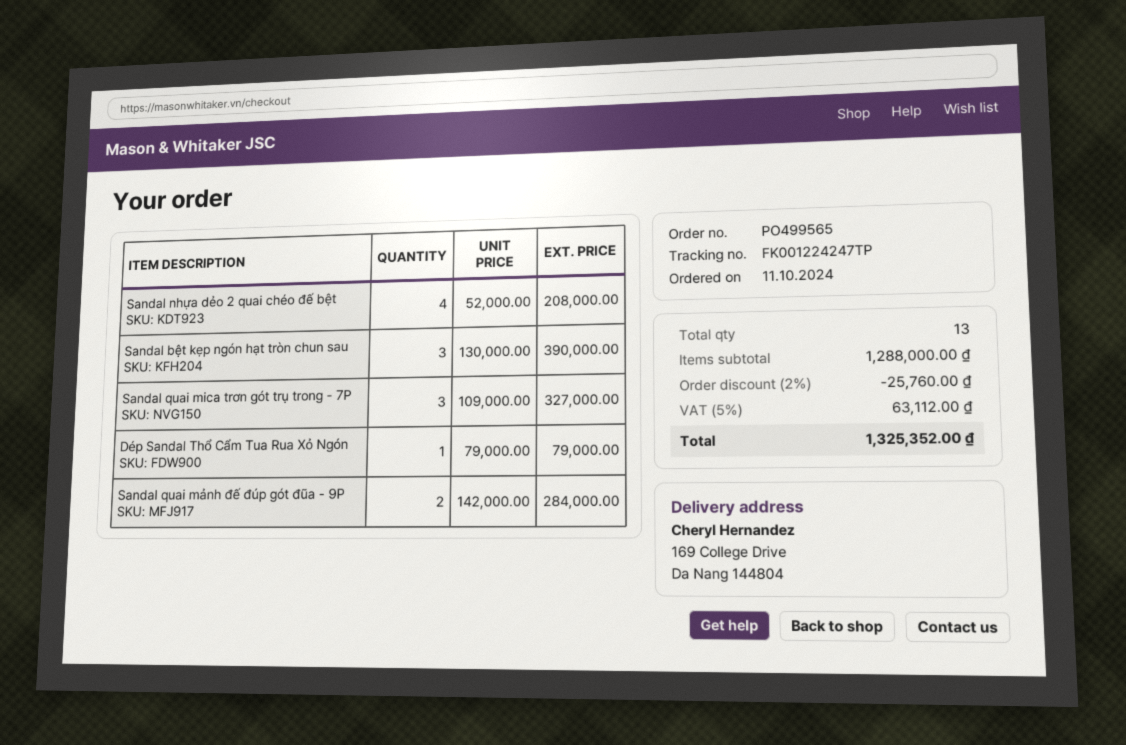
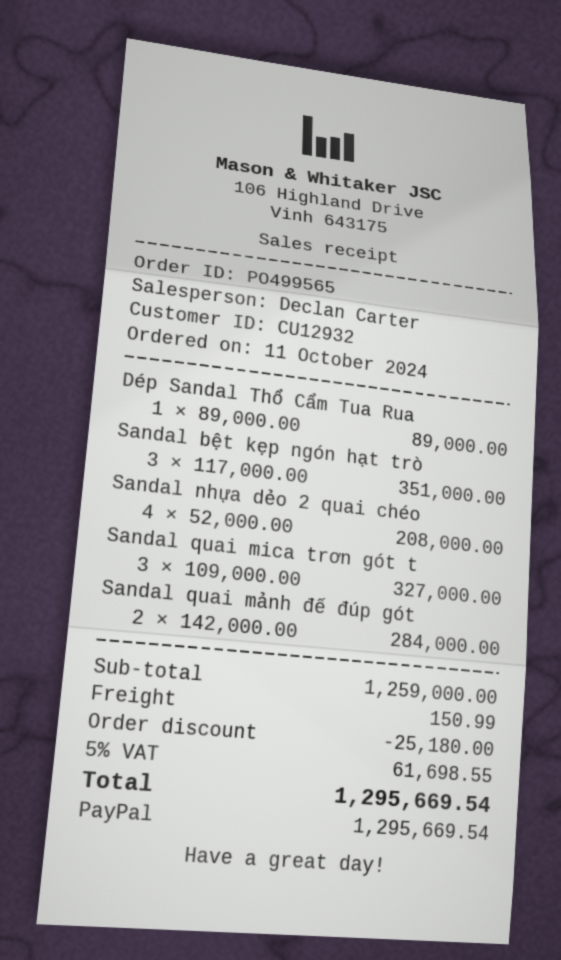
Sandal bệt kẹp ngón hạt tròn chun sau: 3 x 130000.00 = 390000.00 -> 3 x 117000.00 = 351000.00
Dép Sandal Thổ Cẩm Tua Rua Xỏ Ngón: 1 x 79000.00 = 79000.00 -> 1 x 89000.00 = 89000.00
subtotal: 1288000.00 -> 1259000.00
discount: 25760.00 -> 25180.00
shipping: none -> 150.99
tax: 5% = 63112.00 -> 5% = 61698.55
total: 1325352.00 -> 1295669.54

